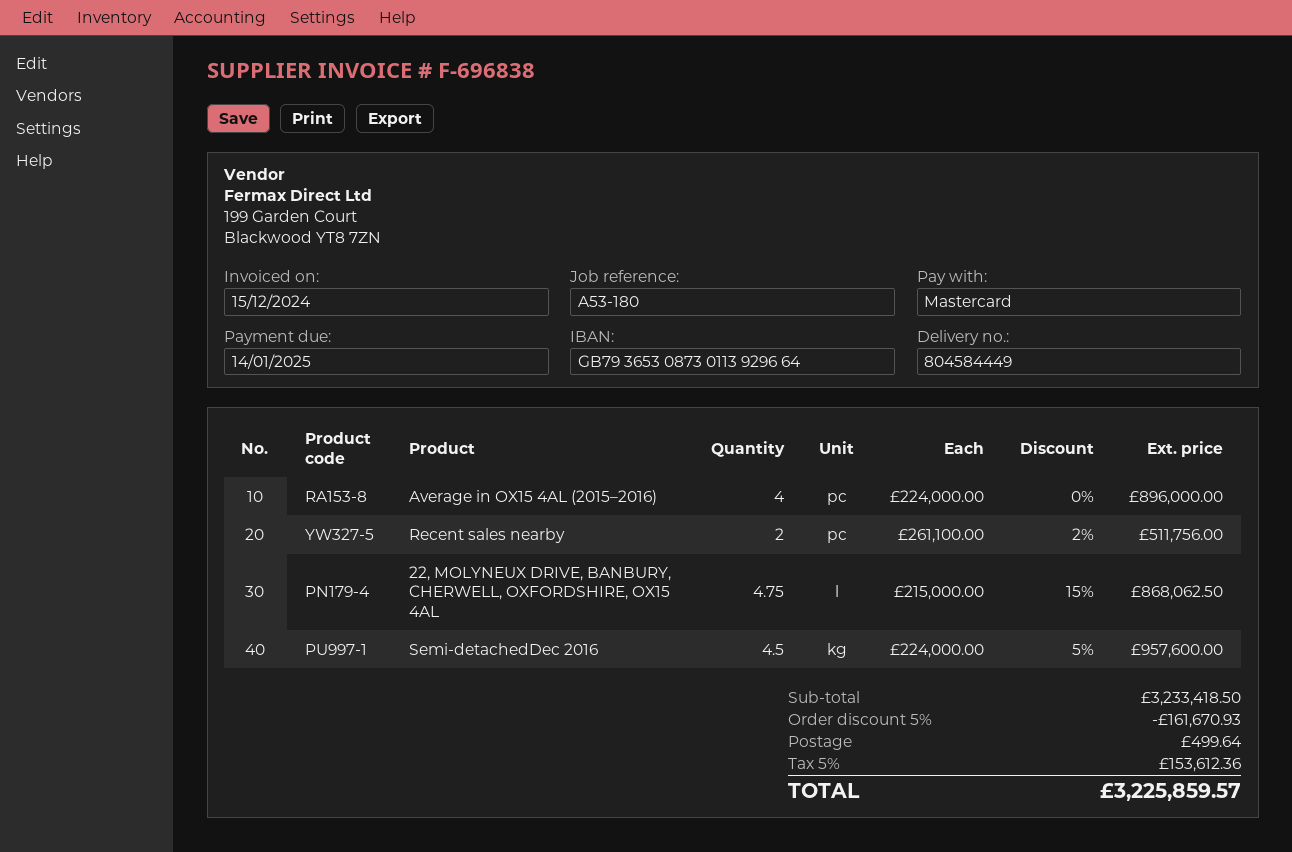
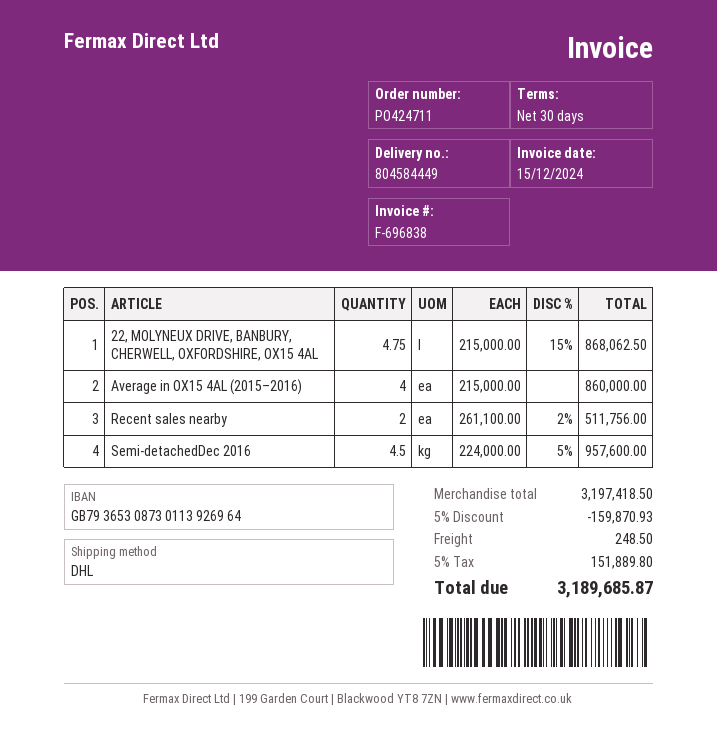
bank account: GB79365308730113929664 -> GB79365308730113926964
Average in OX15 4AL (2015–2016): 4 x 224000.00 = 896000.00 -> 4 x 215000.00 = 860000.00
subtotal: 3233418.50 -> 3197418.50
discount: 5% = 161670.93 -> 5% = 159870.93
shipping: 499.64 -> 248.50
tax: 5% = 153612.36 -> 5% = 151889.80
total: 3225859.57 -> 3189685.87

